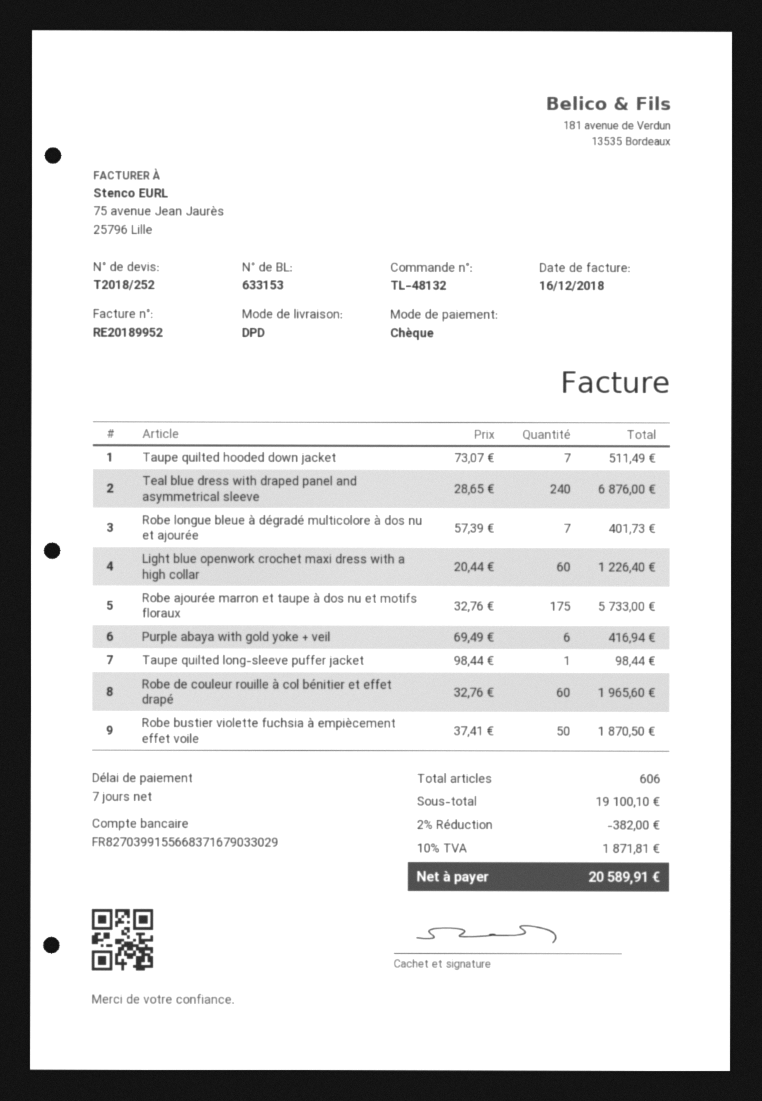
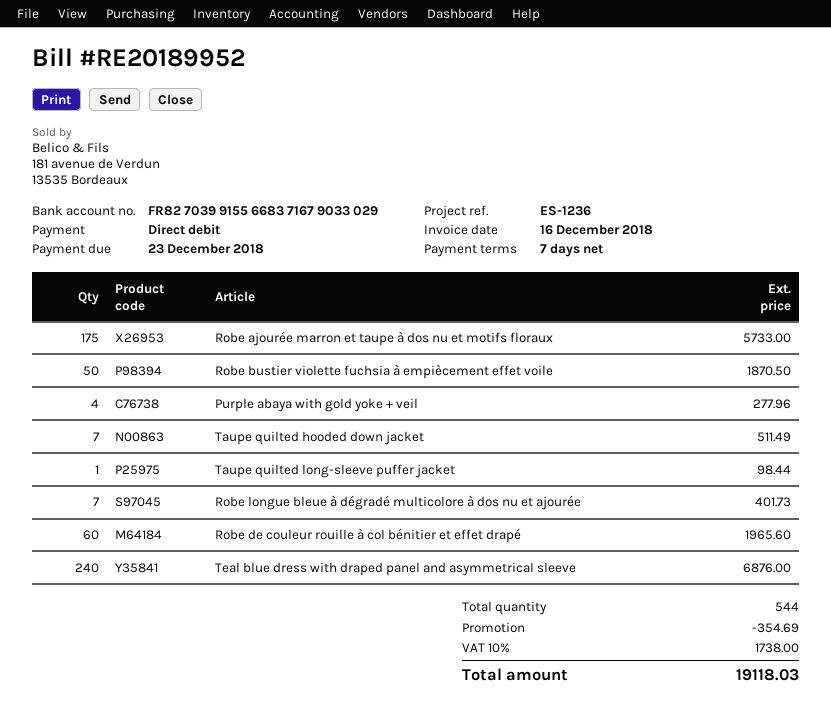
payment method: cheque -> direct debit
Light blue openwork crochet maxi dress with a high collar: 60 for 1226.40 -> none
Purple abaya with gold yoke + veil: 6 for 416.94 -> 4 for 277.96
total quantity: 606 -> 544
discount: 382.00 -> 354.69
tax: 10% = 1871.81 -> 10% = 1738.00
total: 20589.91 -> 19118.03

